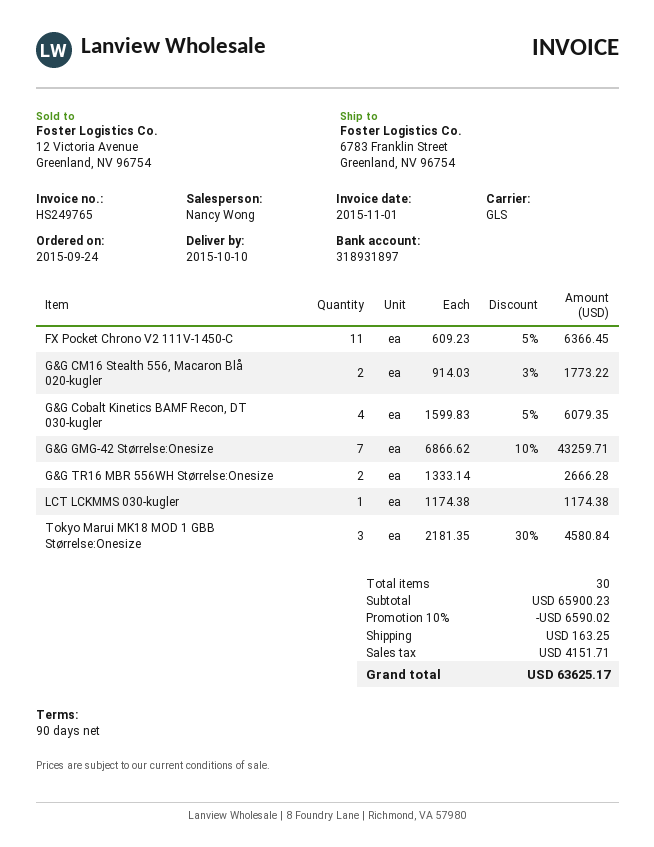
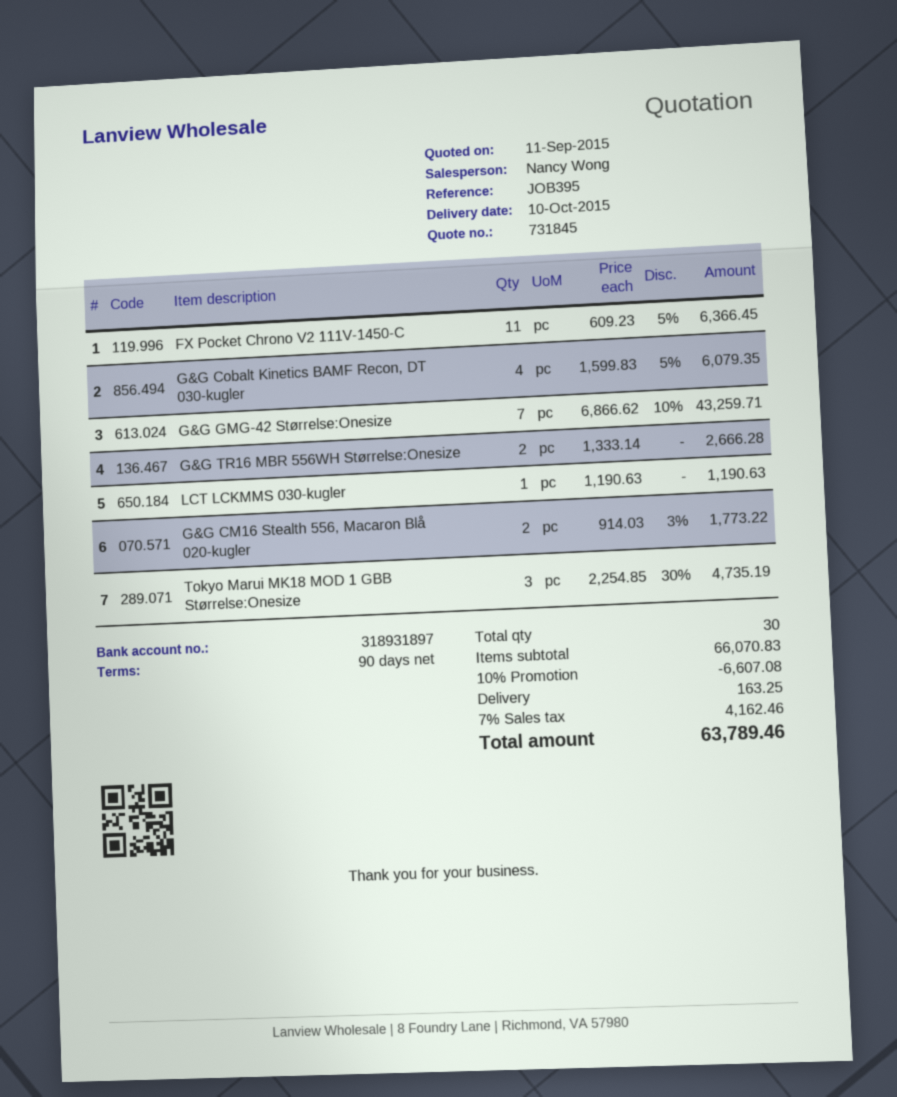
LCT LCKMMS 030-kugler: 1 x 1174.38 = 1174.38 -> 1 x 1190.63 = 1190.63
Tokyo Marui MK18 MOD 1 GBB Størrelse:Onesize: 3 x 2181.35 - 30% = 4580.84 -> 3 x 2254.85 - 30% = 4735.19
subtotal: 65900.23 -> 66070.83
discount: 10% = 6590.02 -> 10% = 6607.08
tax: 4151.71 -> 4162.46
total: 63625.17 -> 63789.46

